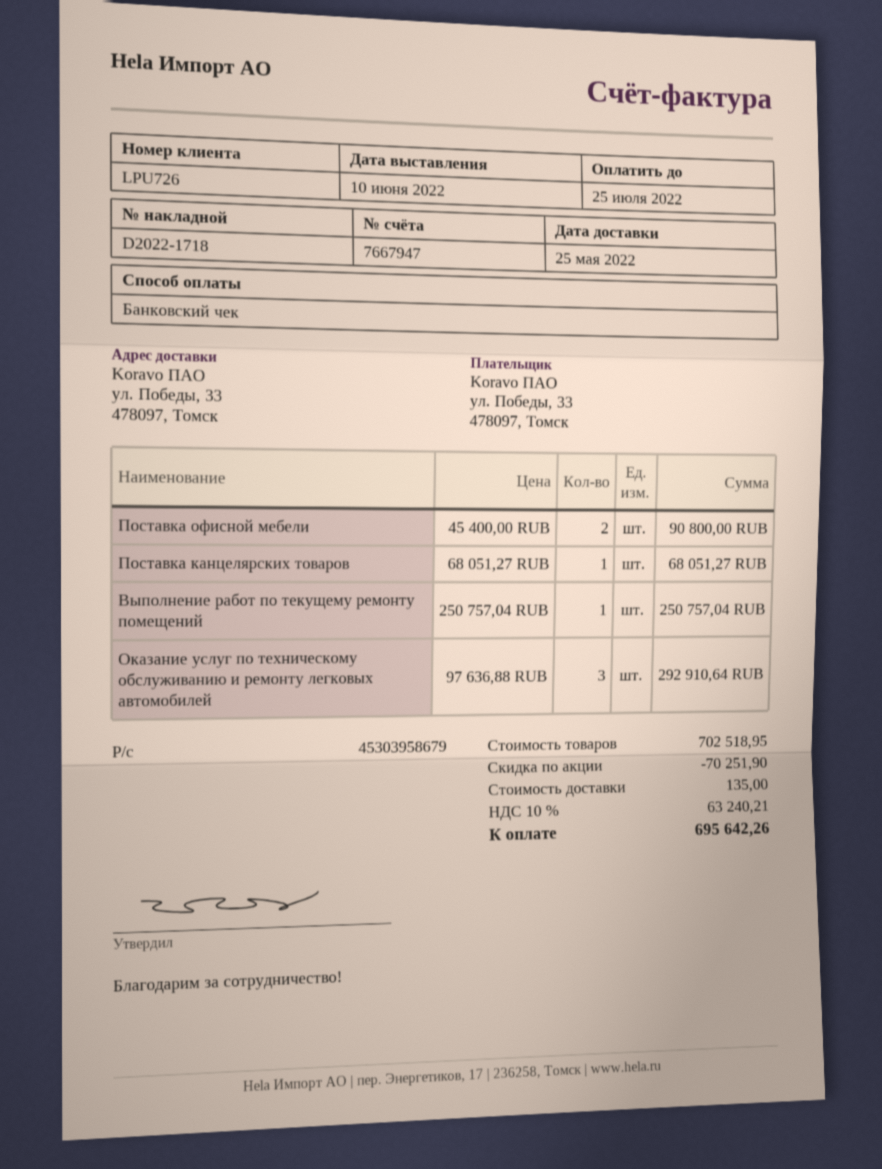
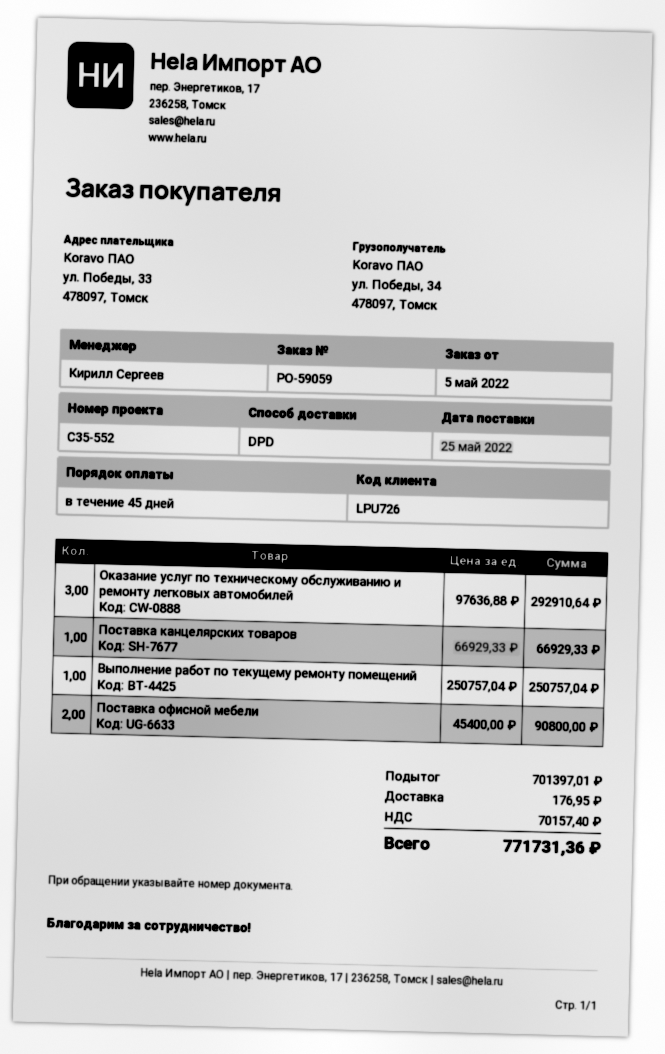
ship to: ул. Победы, 33, 478097, Томск -> ул. Победы, 34, 478097, Томск
Поставка канцелярских товаров: 1 x 68051.27 = 68051.27 -> 1 x 66929.33 = 66929.33
subtotal: 702518.95 -> 701397.01
discount: 70251.90 -> none
shipping: 135.00 -> 176.95
tax: 63240.21 -> 70157.40
total: 695642.26 -> 771731.36

